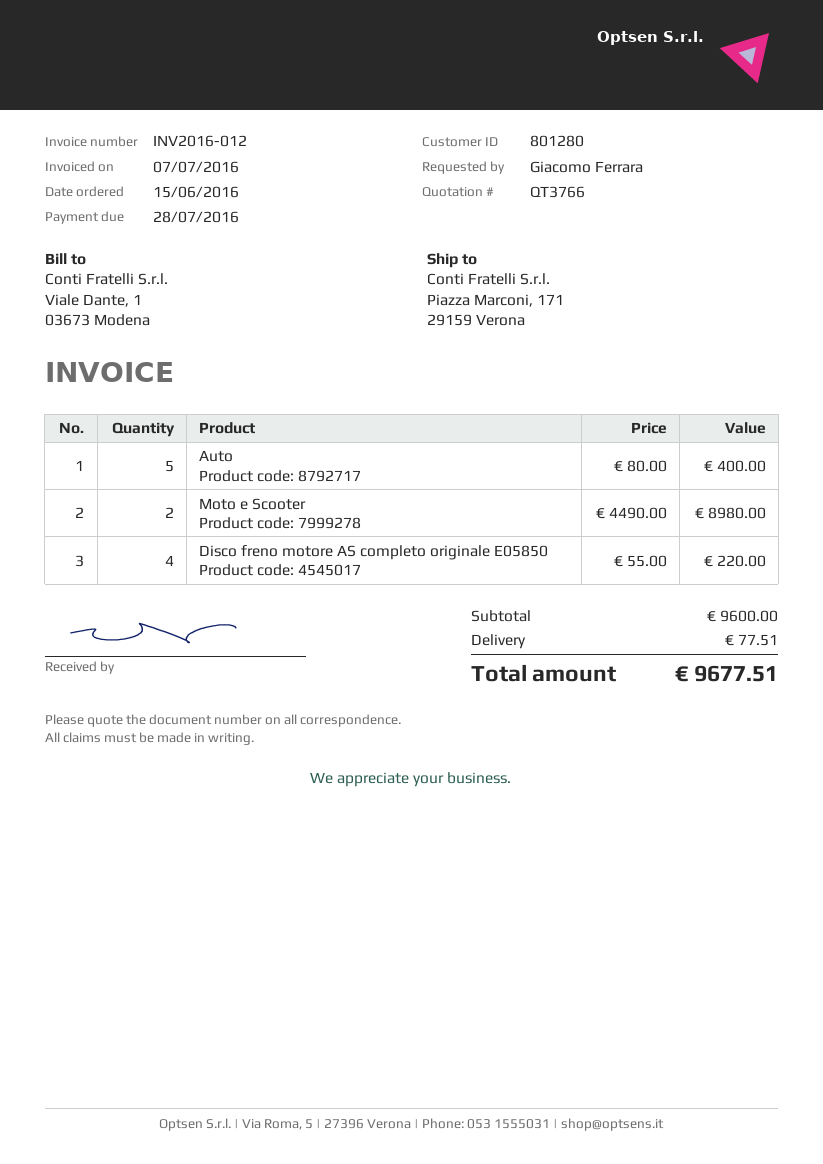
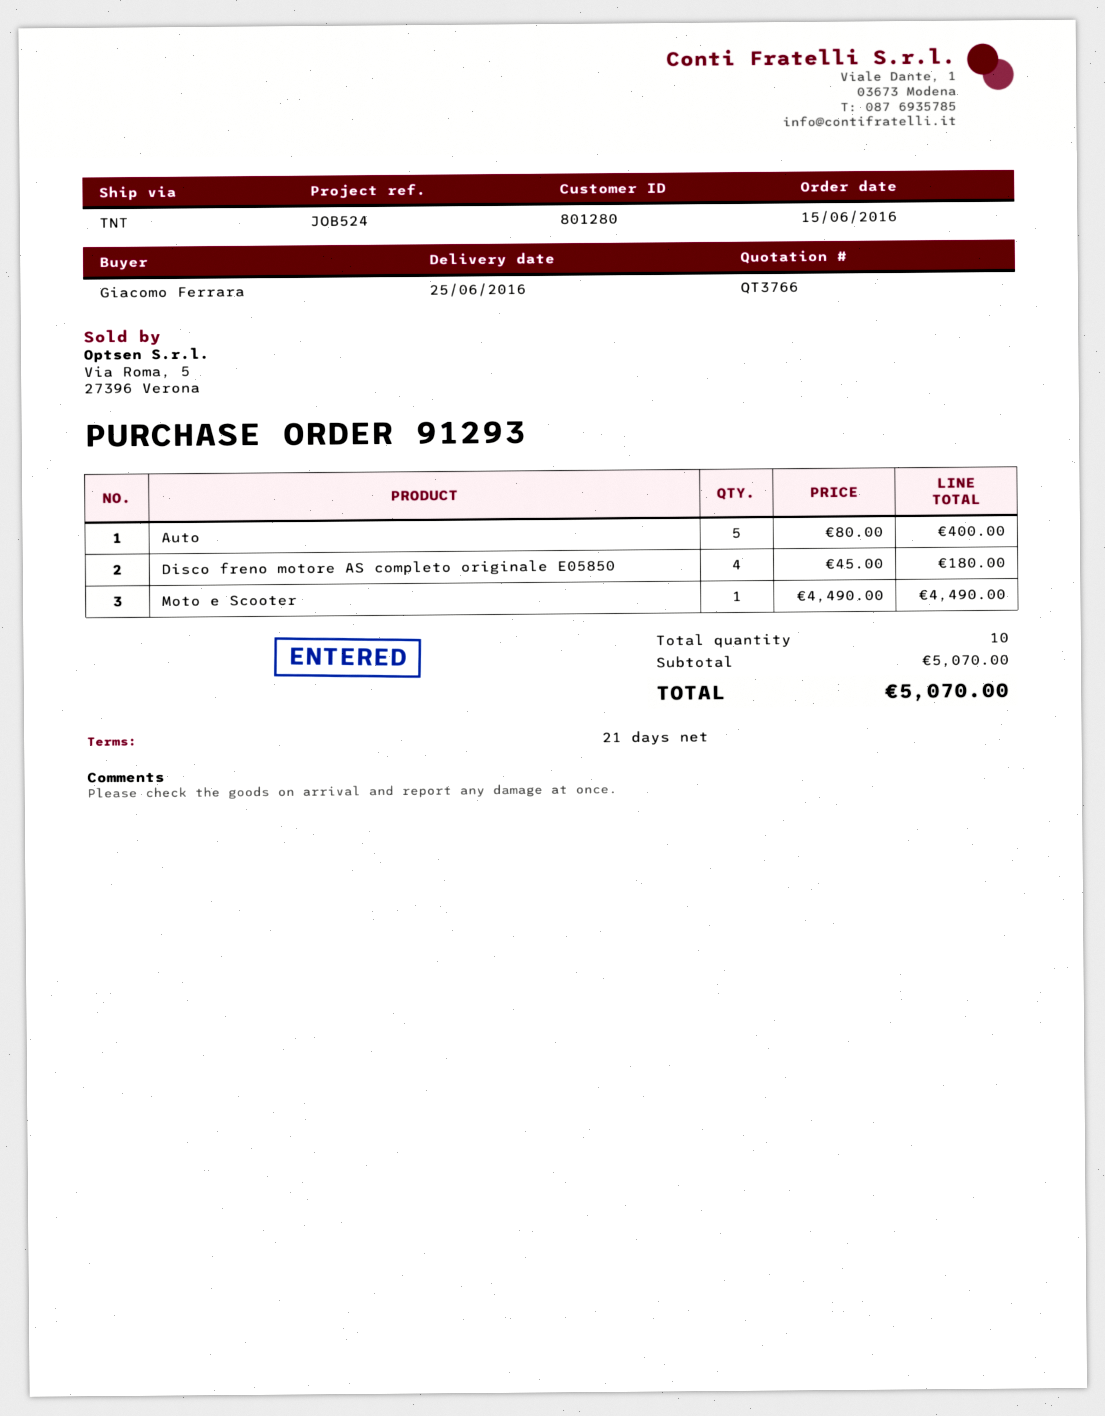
Moto e Scooter: 2 x 4490.00 = 8980.00 -> 1 x 4490.00 = 4490.00
Disco freno motore AS completo originale E05850: 4 x 55.00 = 220.00 -> 4 x 45.00 = 180.00
subtotal: 9600.00 -> 5070.00
shipping: 77.51 -> none
total: 9677.51 -> 5070.00

